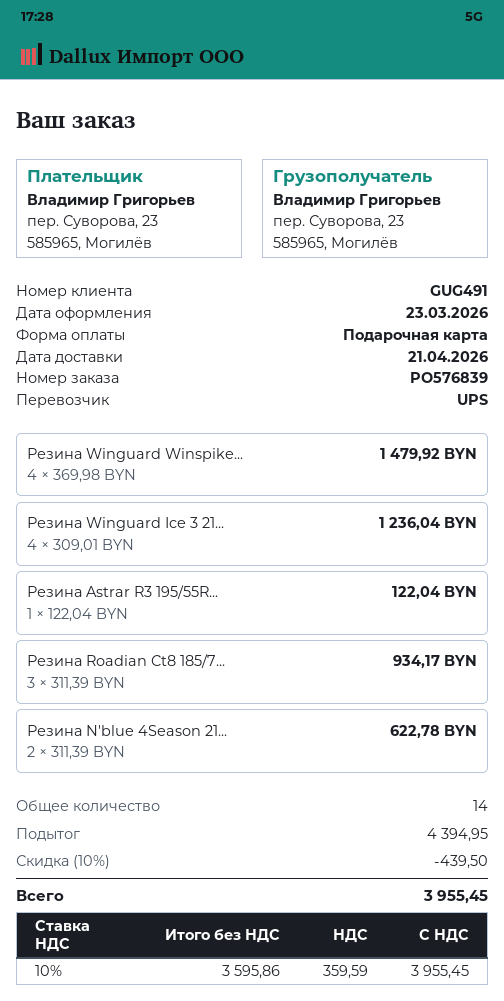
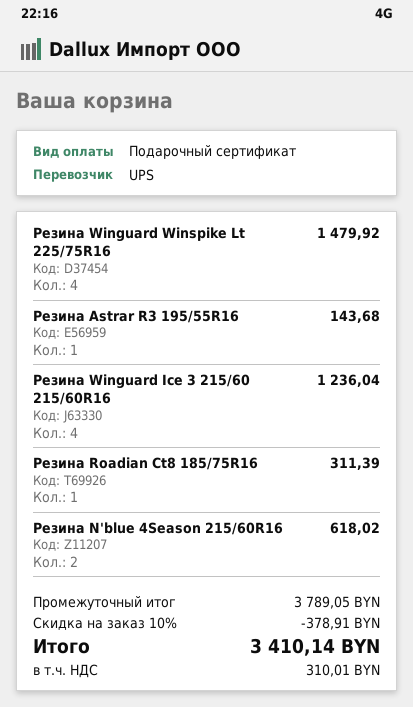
Резина Astrar R3 195/55R...: 1 for 122.04 -> 1 for 143.68
Резина Roadian Ct8 185/7...: 3 for 934.17 -> 1 for 311.39
Резина N'blue 4Season 21...: 2 for 622.78 -> 2 for 618.02
subtotal: 4394.95 -> 3789.05
discount: 10% = 439.50 -> 10% = 378.91
tax: 359.59 -> 310.01
total: 3955.45 -> 3410.14

